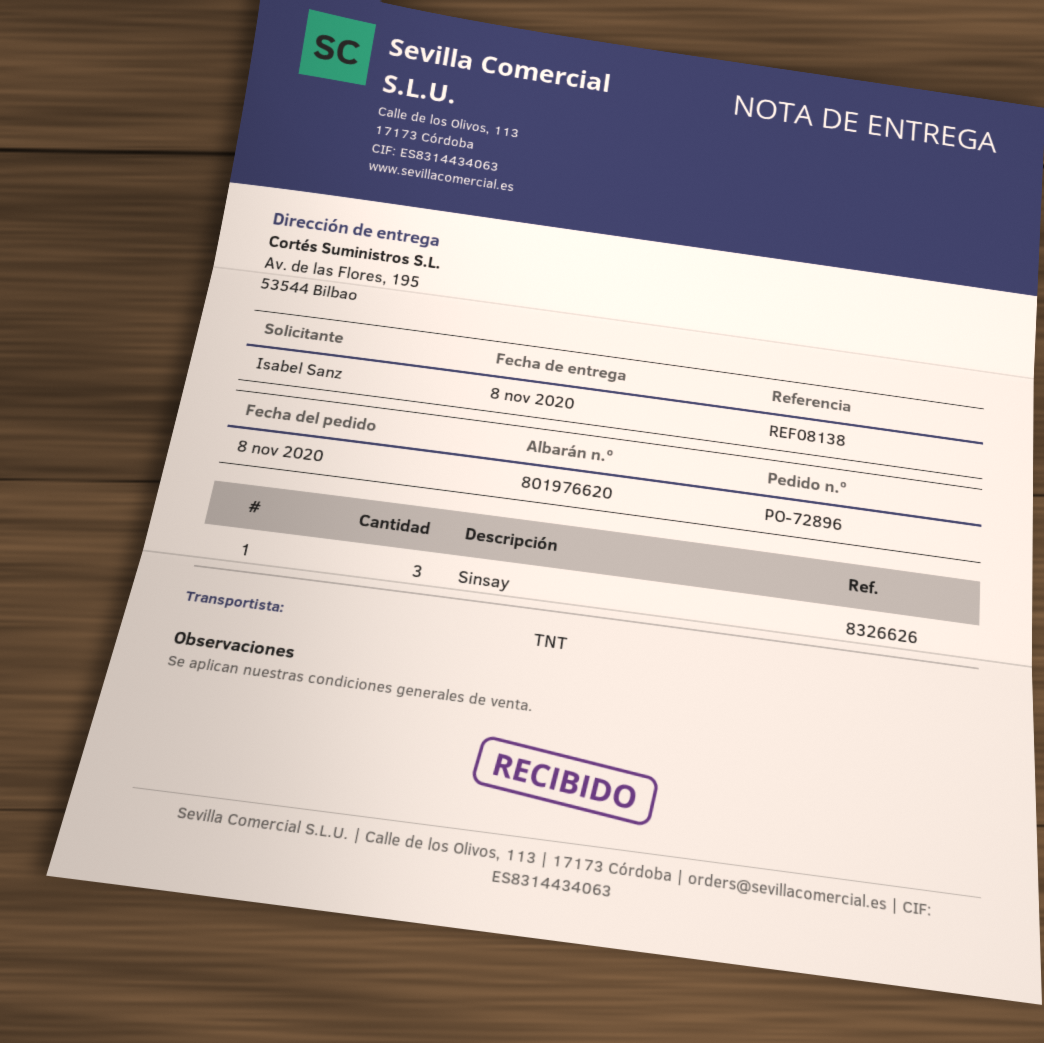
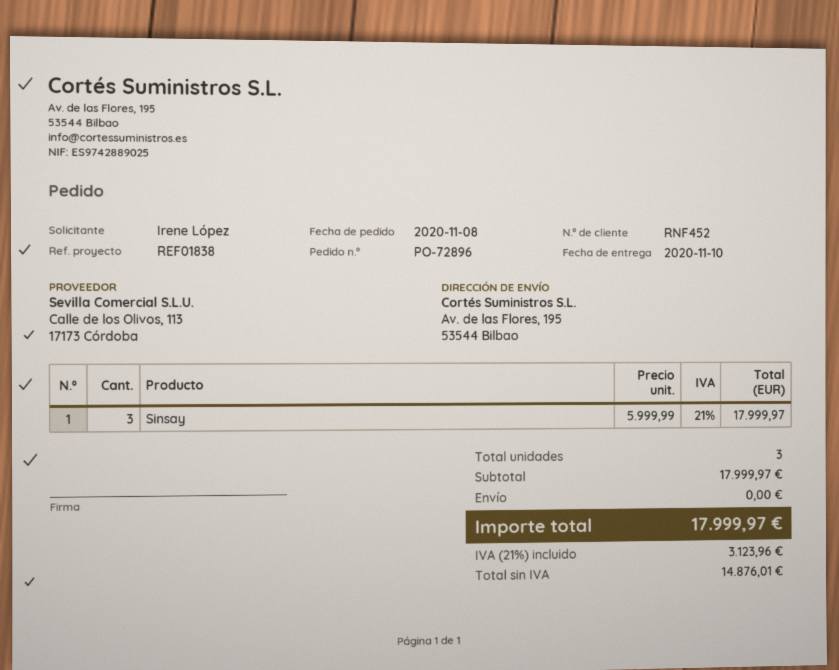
delivery date: 2020-11-08 -> 2020-11-10
reference: REF08138 -> REF01838
ordered by: Isabel Sanz -> Irene López

